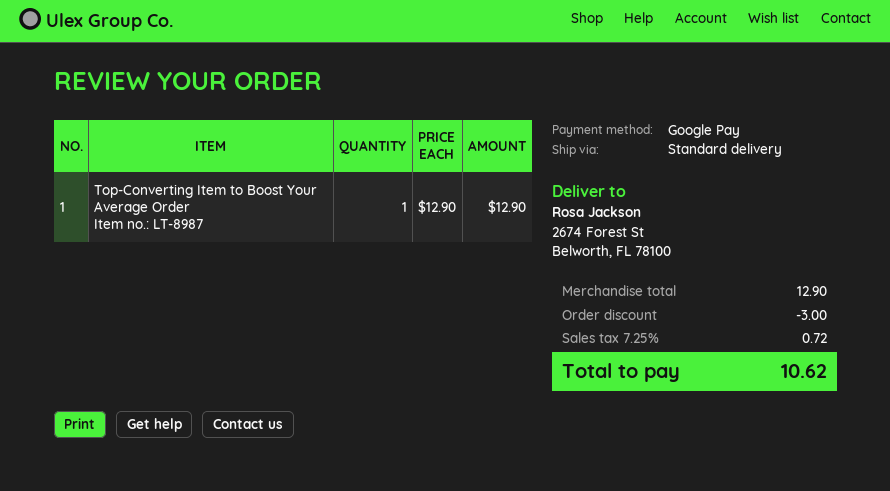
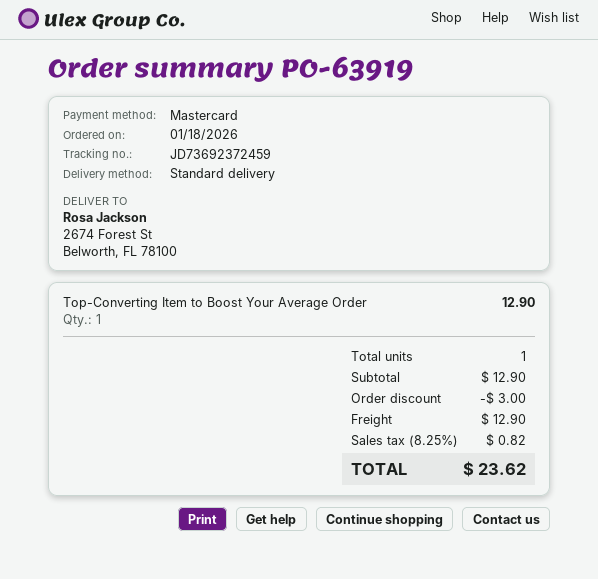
payment method: Google Pay -> Mastercard
shipping: none -> 12.90
tax: 7.25% = 0.72 -> 8.25% = 0.82
total: 10.62 -> 23.62

